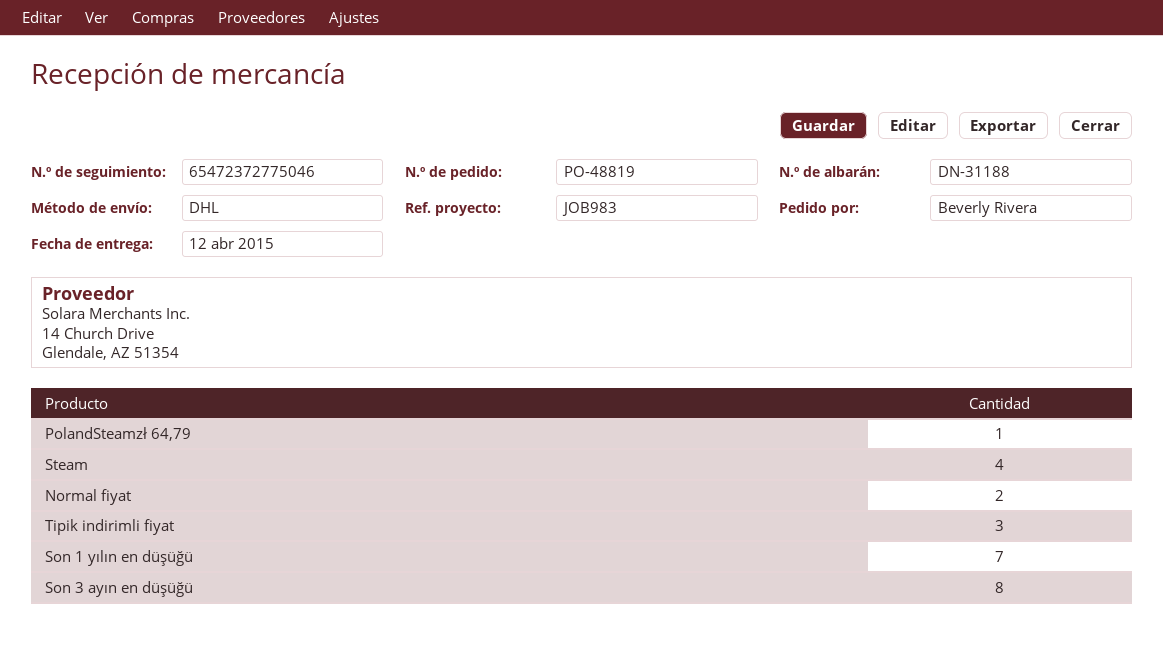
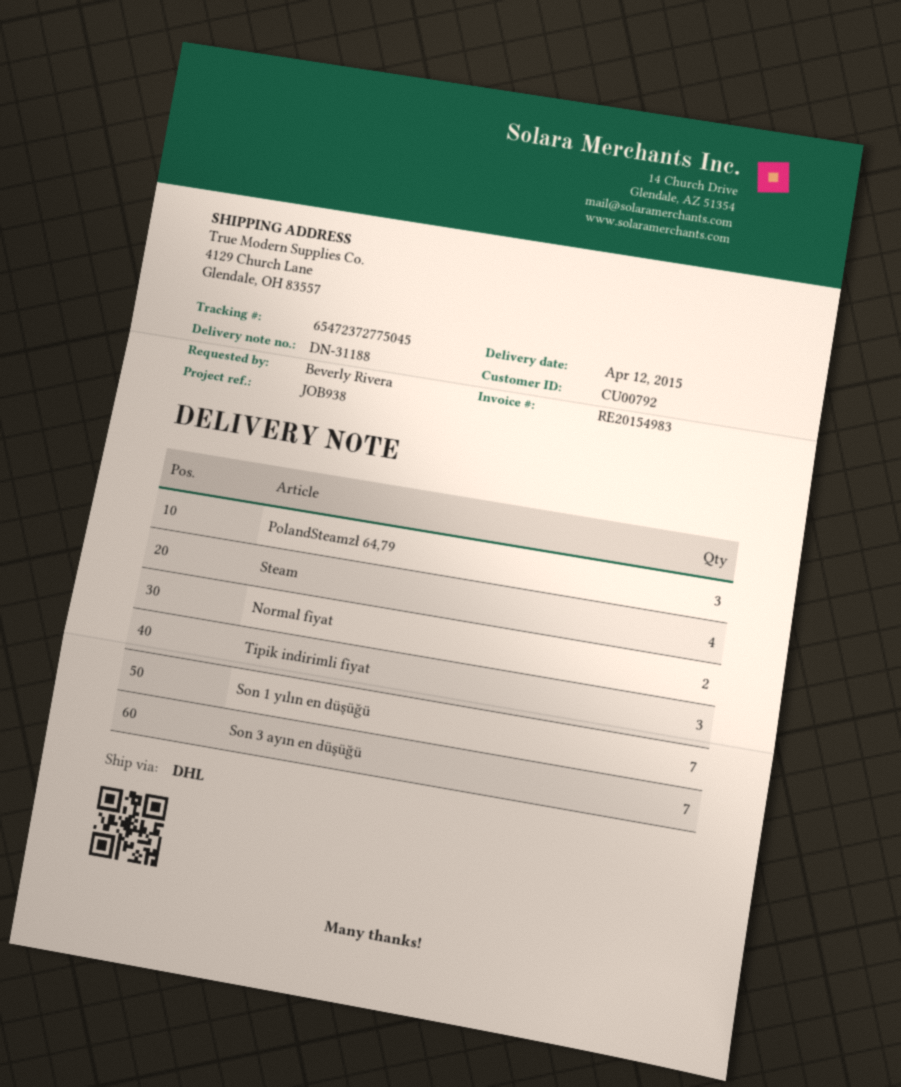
reference: JOB983 -> JOB938
tracking number: 65472372775046 -> 65472372775045
PolandSteamzł 64,79: 1 -> 3
Son 3 ayın en düşüğü: 8 -> 7

